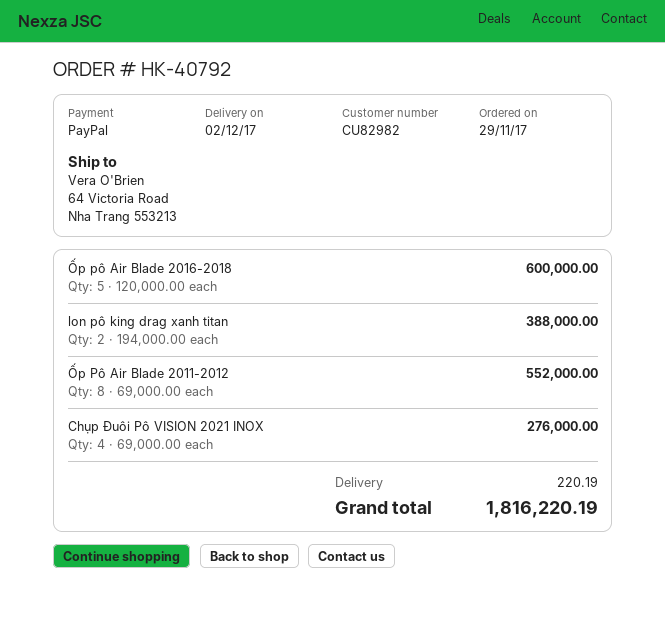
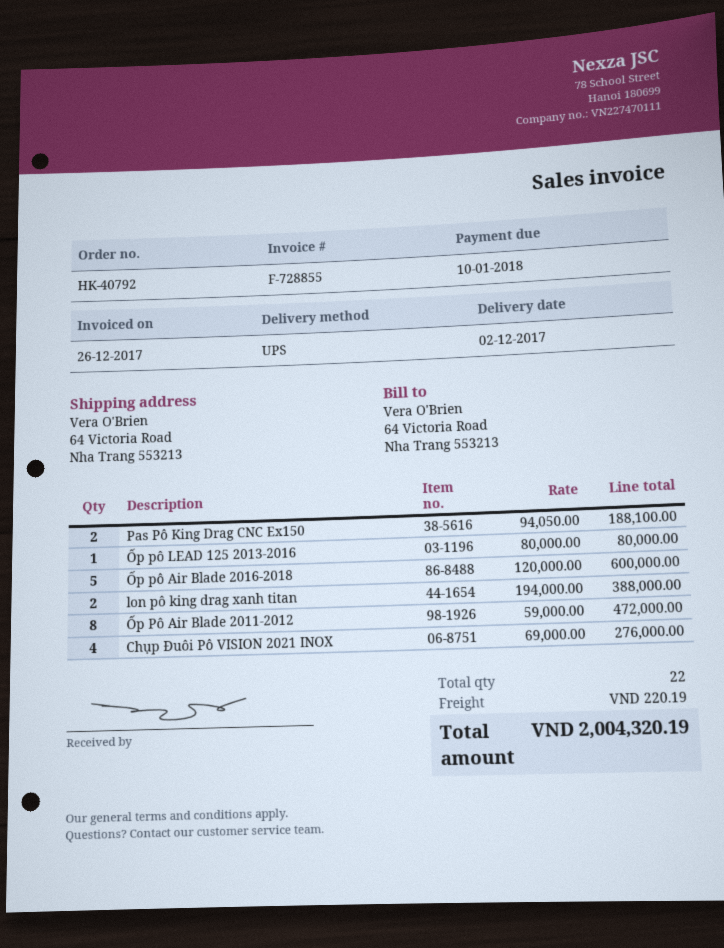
Ốp Pô Air Blade 2011-2012: 8 x 69000.00 = 552000.00 -> 8 x 59000.00 = 472000.00
Pas Pô King Drag CNC Ex150: none -> 2 x 94050.00 = 188100.00
Ốp pô LEAD 125 2013-2016: none -> 1 x 80000.00 = 80000.00
total: 1816220.19 -> 2004320.19

